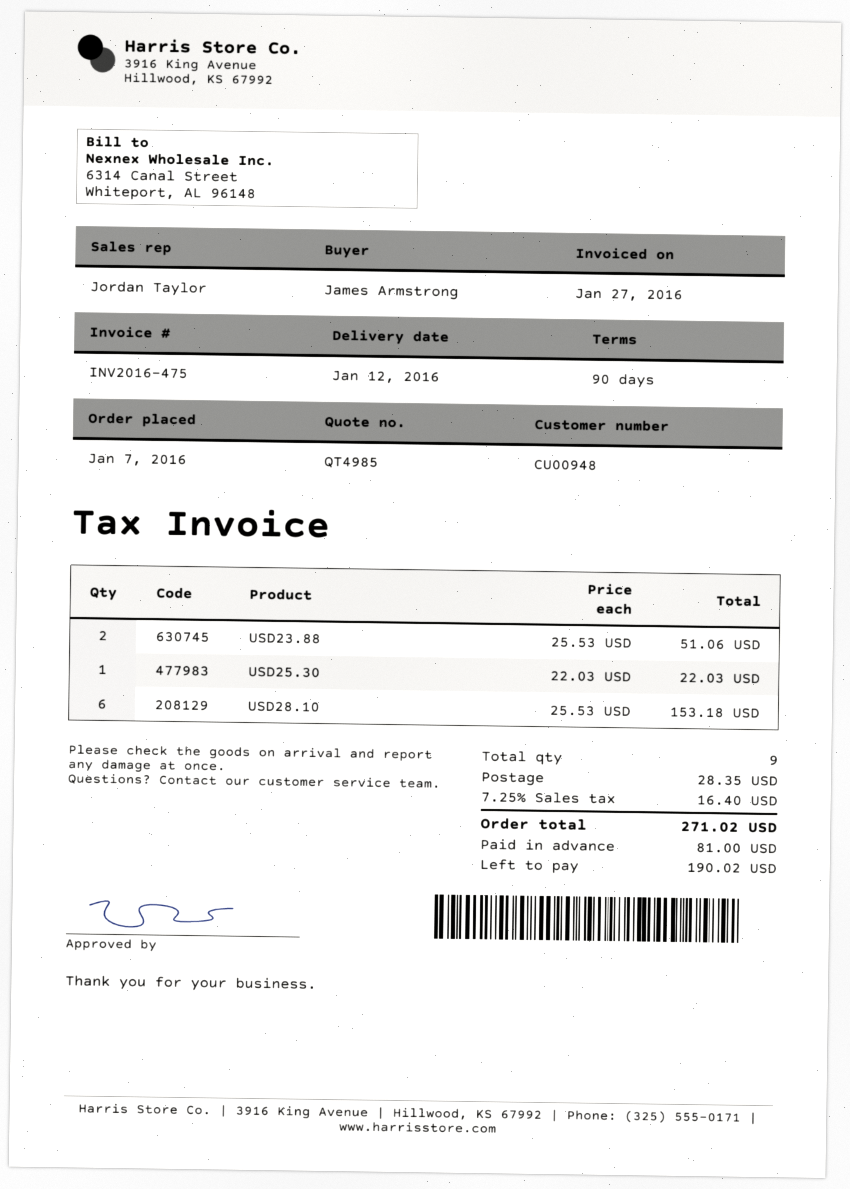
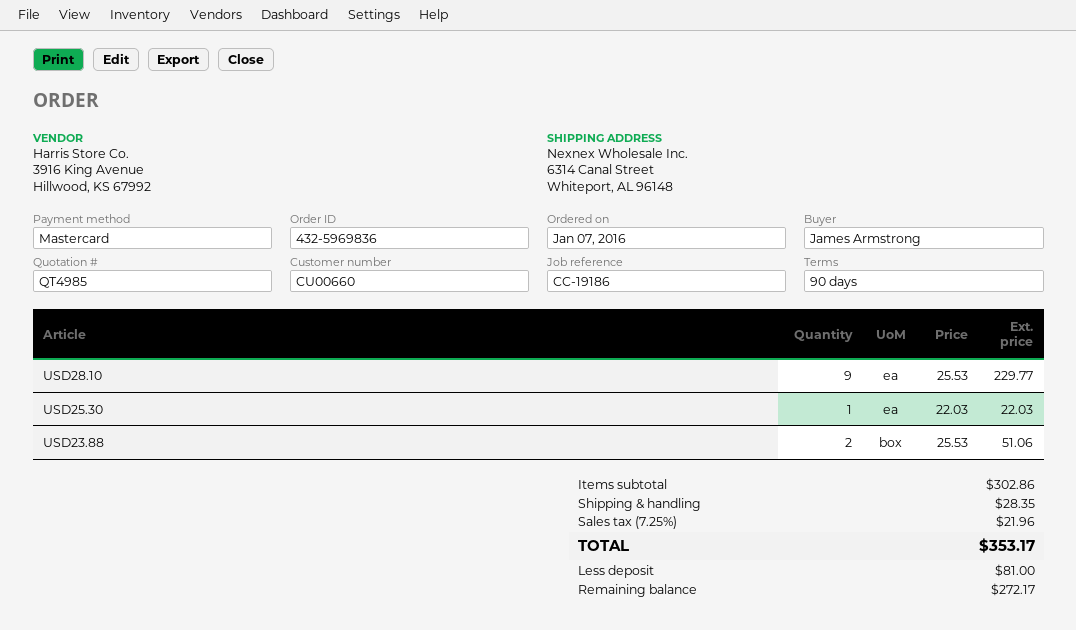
customer number: CU00948 -> CU00660
USD28.10: 6 x 25.53 = 153.18 -> 9 x 25.53 = 229.77
tax: 7.25% = 16.40 -> 7.25% = 21.96
total: 271.02 -> 353.17
balance: 190.02 -> 272.17

